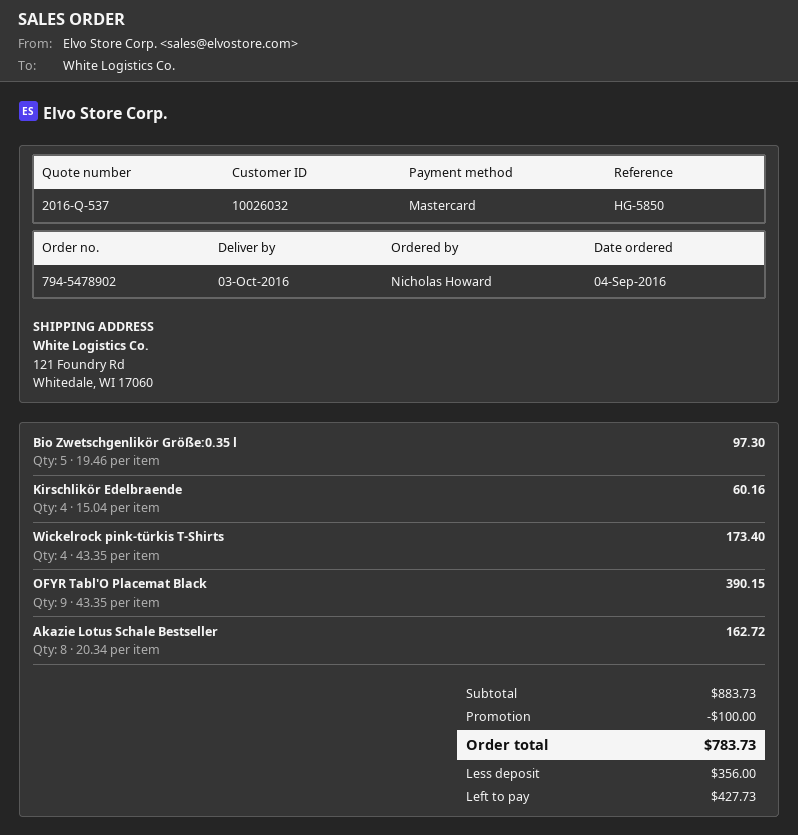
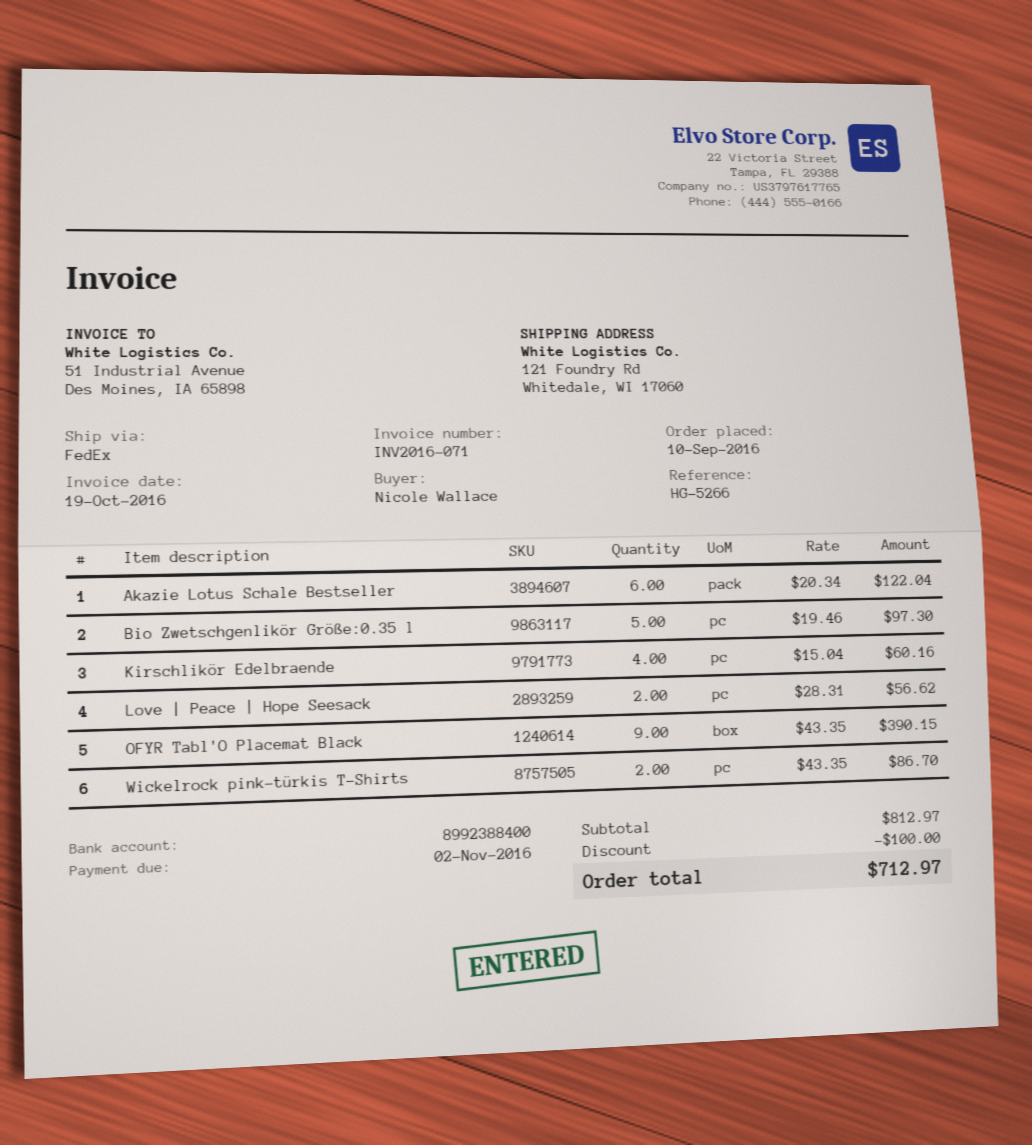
order date: 2016-09-04 -> 2016-09-10
reference: HG-5850 -> HG-5266
ordered by: Nicholas Howard -> Nicole Wallace
Wickelrock pink-türkis T-Shirts: 4 x 43.35 = 173.40 -> 2 x 43.35 = 86.70
Akazie Lotus Schale Bestseller: 8 x 20.34 = 162.72 -> 6 x 20.34 = 122.04
Love | Peace | Hope Seesack: none -> 2 x 28.31 = 56.62
subtotal: 883.73 -> 812.97
total: 783.73 -> 712.97

